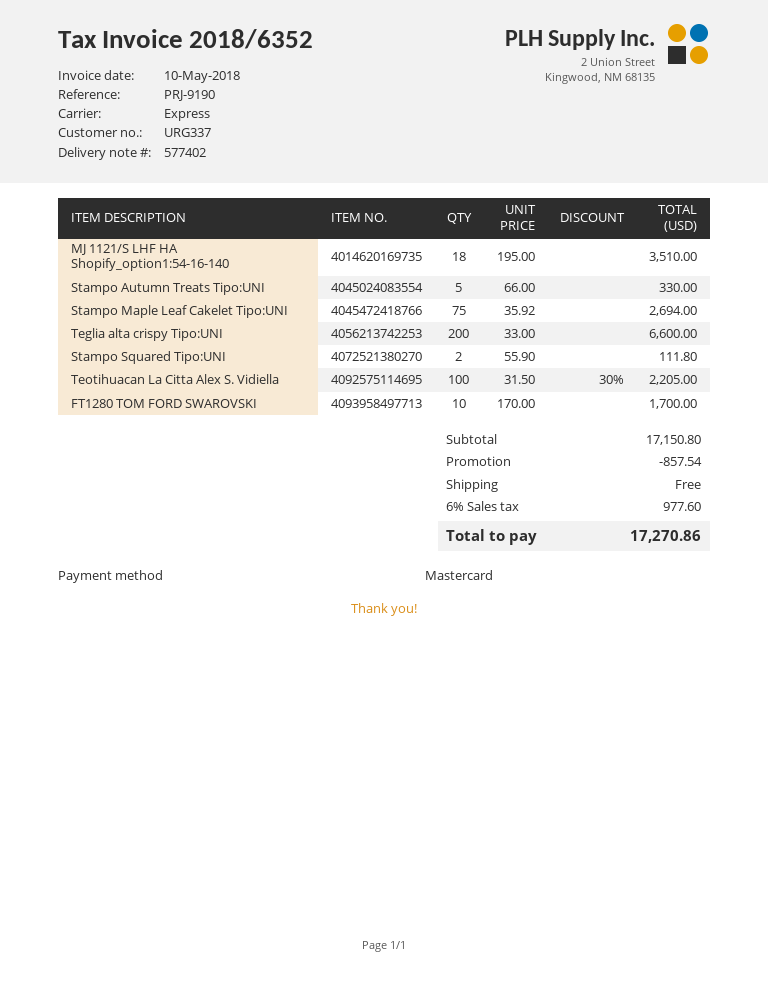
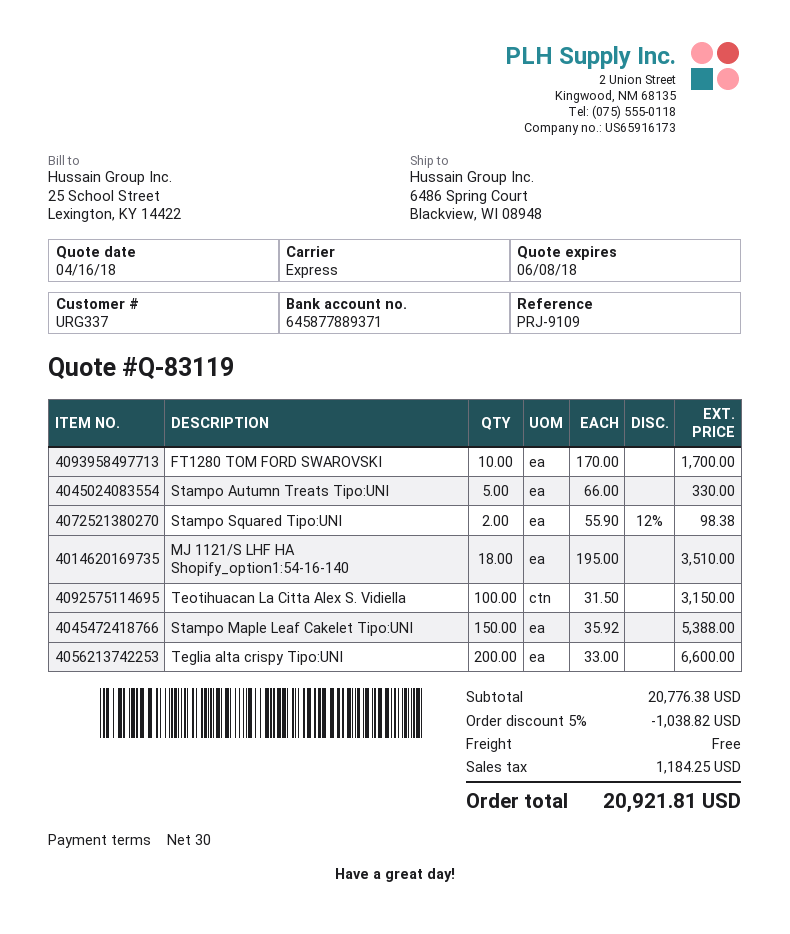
reference: PRJ-9190 -> PRJ-9109
Stampo Maple Leaf Cakelet Tipo:UNI: 75 x 35.92 = 2694.00 -> 150 x 35.92 = 5388.00
Stampo Squared Tipo:UNI: 2 x 55.90 = 111.80 -> 2 x 55.90 - 12% = 98.38
Teotihuacan La Citta Alex S. Vidiella: 100 x 31.50 - 30% = 2205.00 -> 100 x 31.50 = 3150.00
subtotal: 17150.80 -> 20776.38
discount: 857.54 -> 1038.82
tax: 977.60 -> 1184.25
total: 17270.86 -> 20921.81

